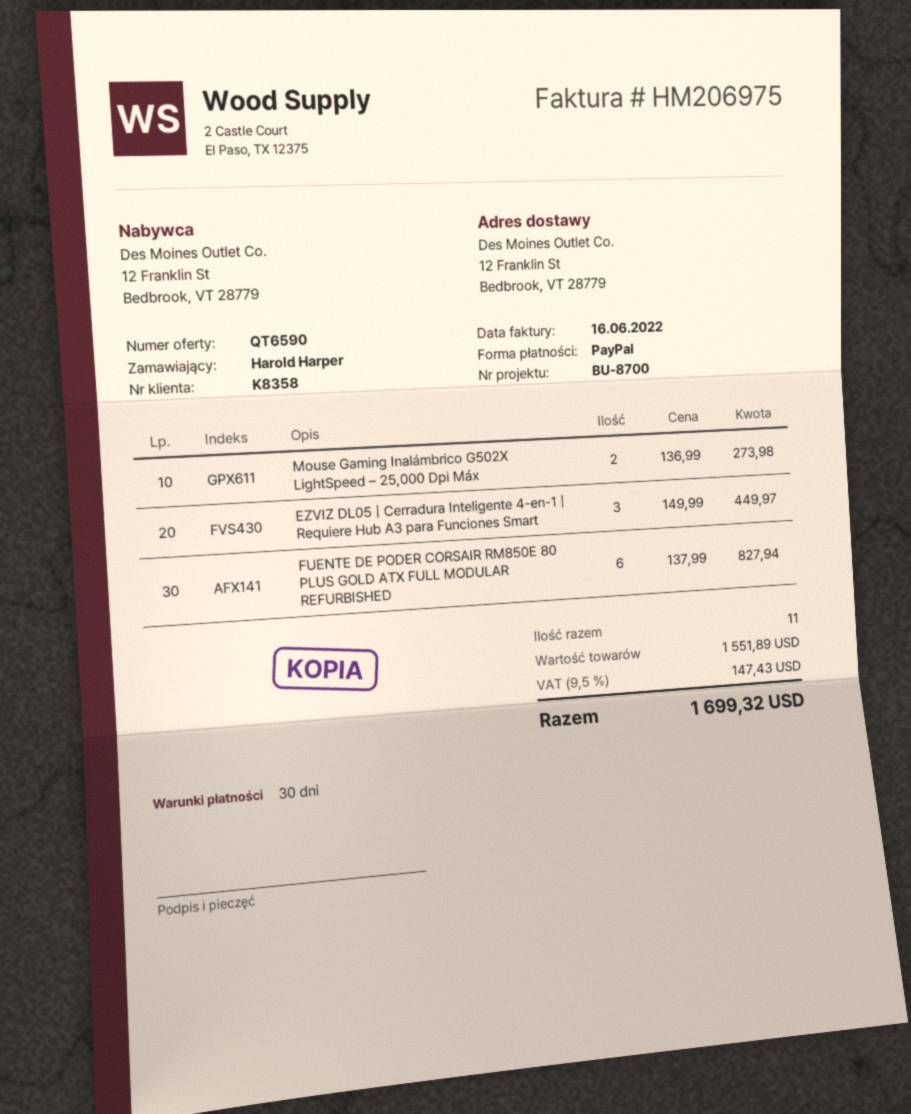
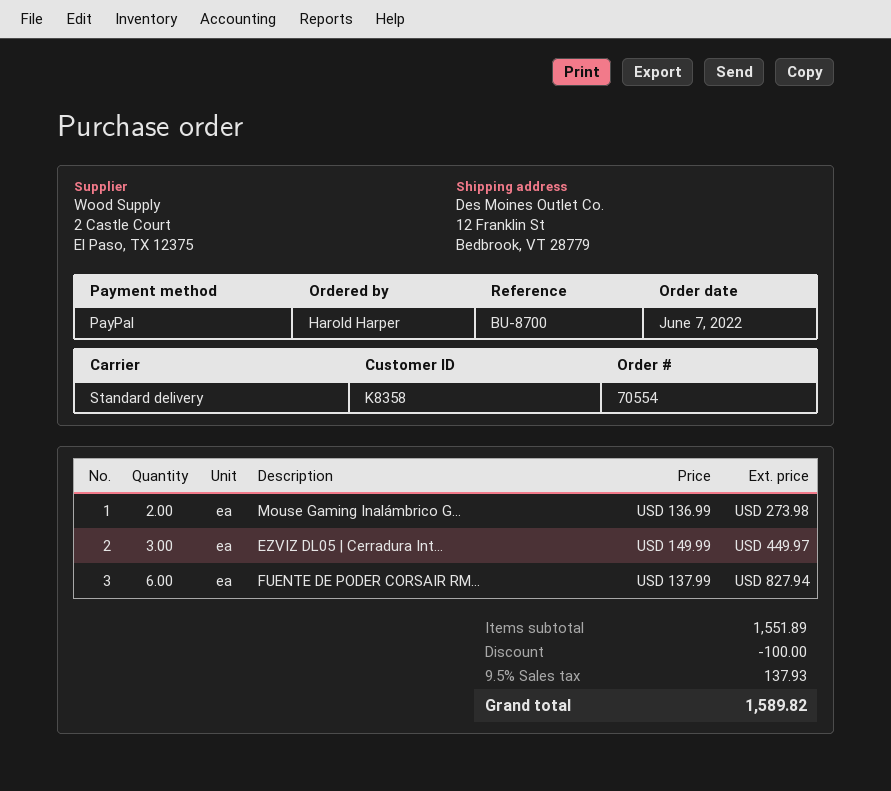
discount: none -> 100.00
tax: 9.5% = 147.43 -> 9.5% = 137.93
total: 1699.32 -> 1589.82

